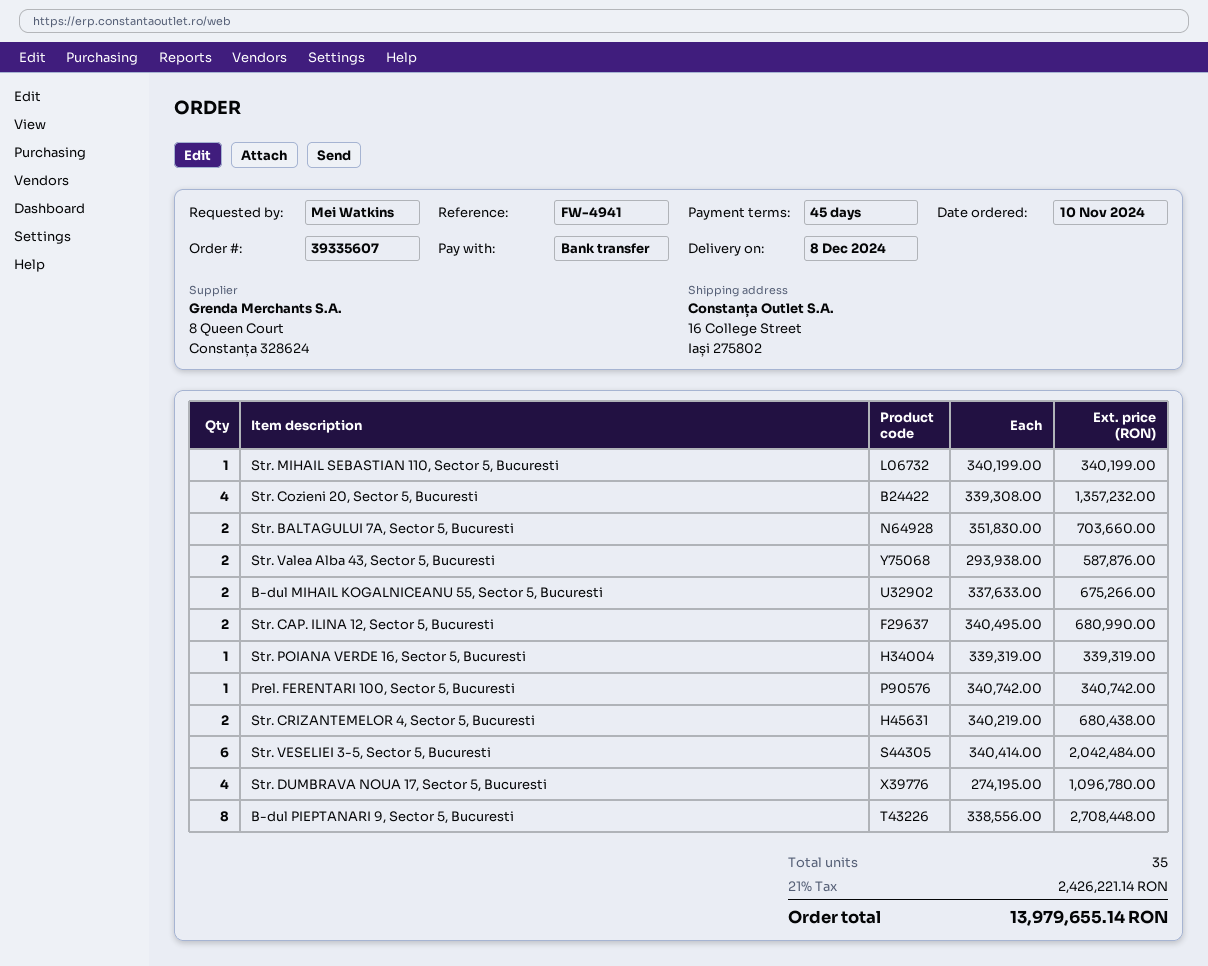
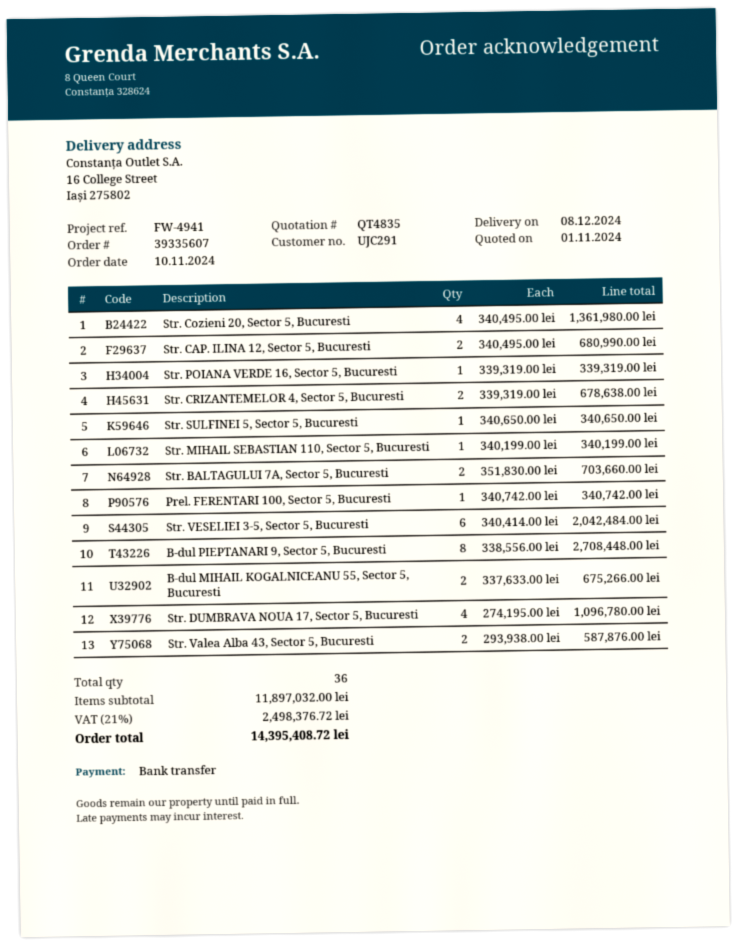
Str. Cozieni 20, Sector 5, Bucuresti: 4 x 339308.00 = 1357232.00 -> 4 x 340495.00 = 1361980.00
Str. CRIZANTEMELOR 4, Sector 5, Bucuresti: 2 x 340219.00 = 680438.00 -> 2 x 339319.00 = 678638.00
Str. SULFINEI 5, Sector 5, Bucuresti: none -> 1 x 340650.00 = 340650.00
total quantity: 35 -> 36
tax: 21% = 2426221.14 -> 21% = 2498376.72
total: 13979655.14 -> 14395408.72

